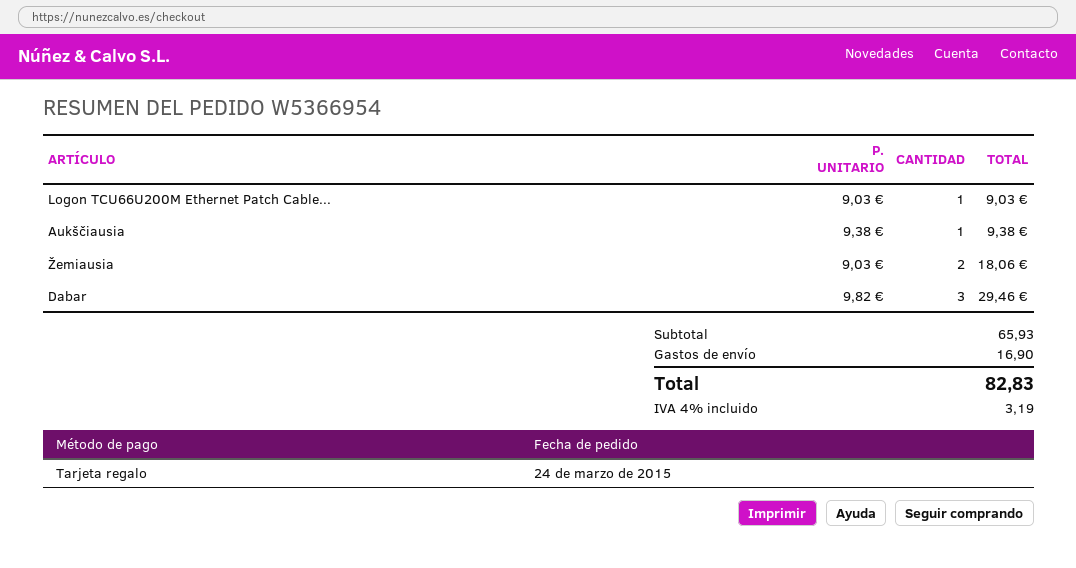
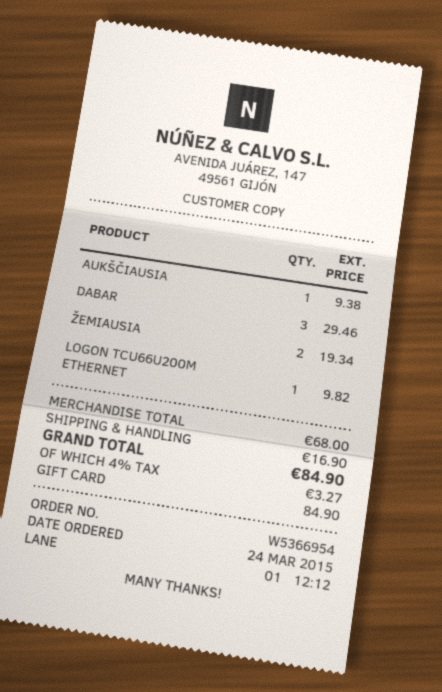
Logon TCU66U200M Ethernet Patch Cable...: 1 for 9.03 -> 1 for 9.82
Žemiausia: 2 for 18.06 -> 2 for 19.34
subtotal: 65.93 -> 68.00
tax: 4% = 3.19 -> 4% = 3.27
total: 82.83 -> 84.90

